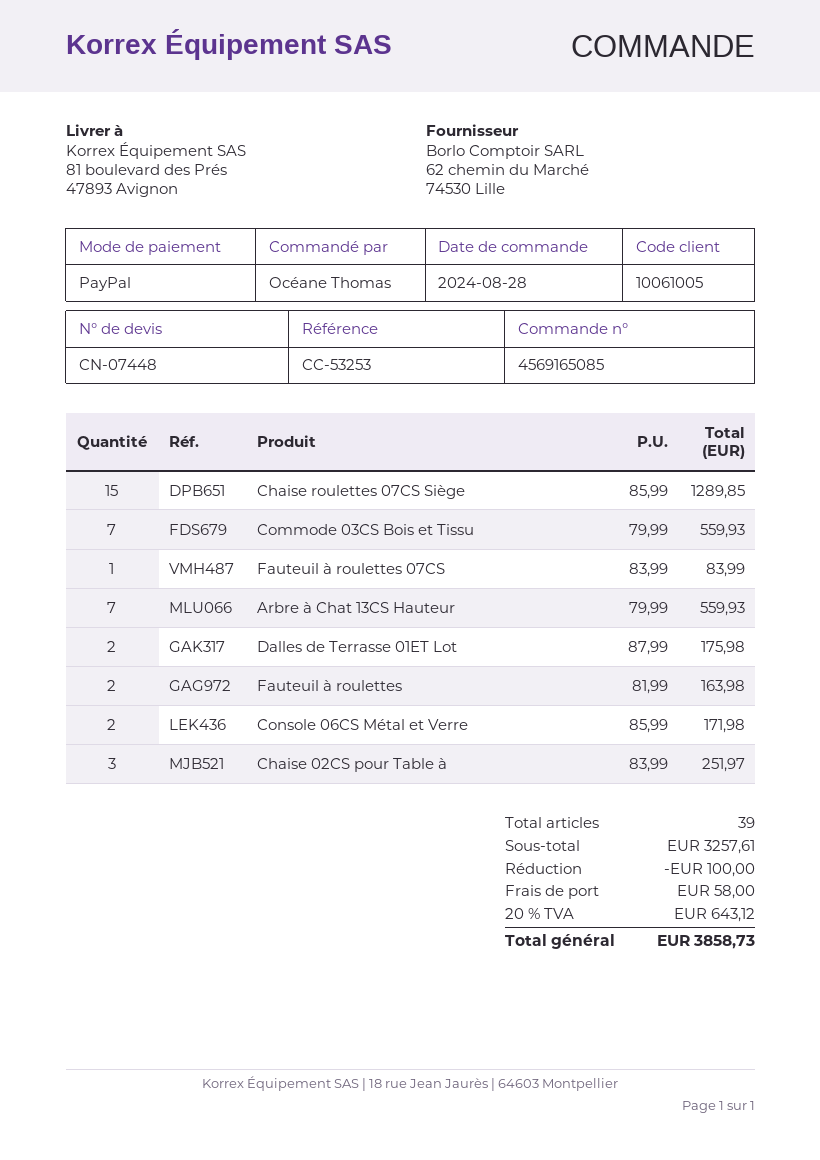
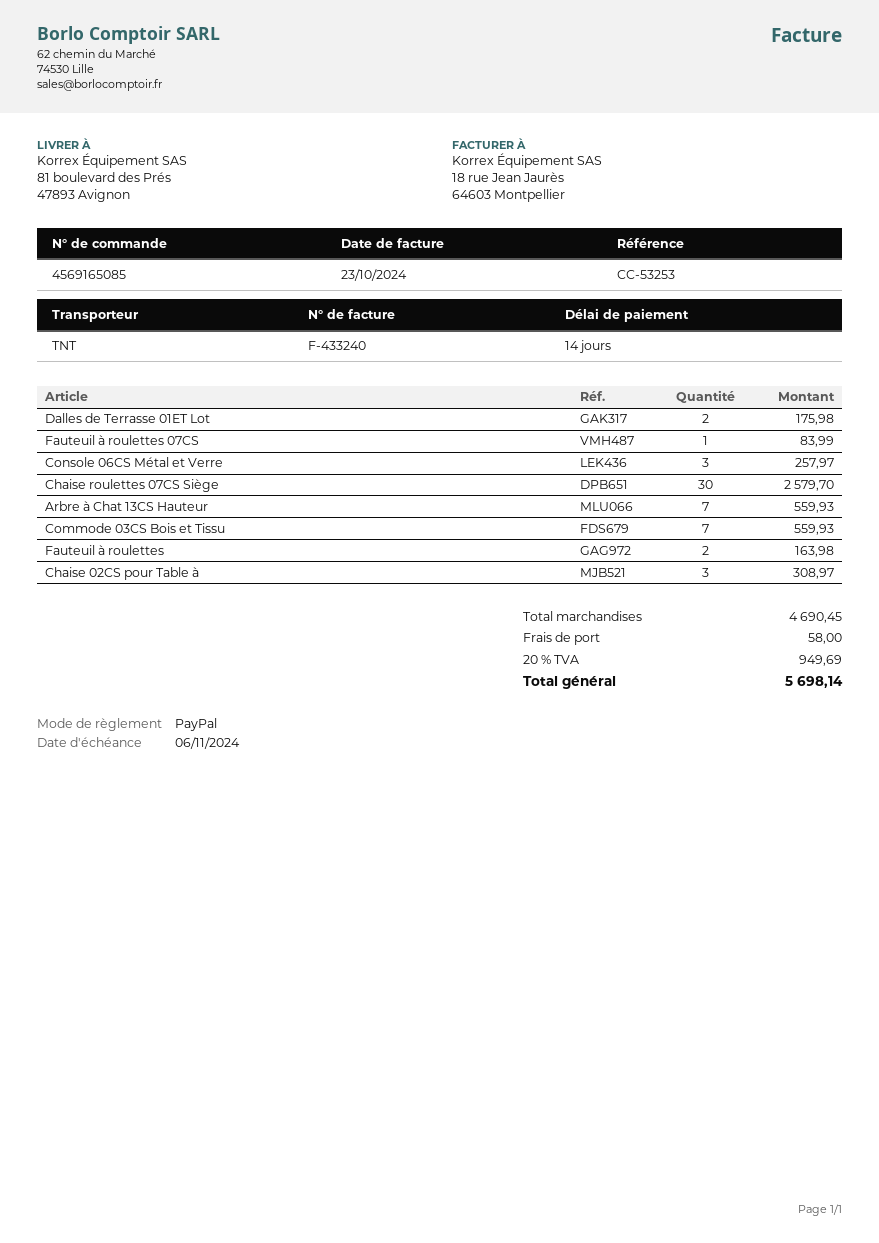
Chaise roulettes 07CS Siège: 15 for 1289.85 -> 30 for 2579.70
Console 06CS Métal et Verre: 2 for 171.98 -> 3 for 257.97
Chaise 02CS pour Table à: 3 for 251.97 -> 3 for 308.97
subtotal: 3257.61 -> 4690.45
discount: 100.00 -> none
tax: 20% = 643.12 -> 20% = 949.69
total: 3858.73 -> 5698.14

